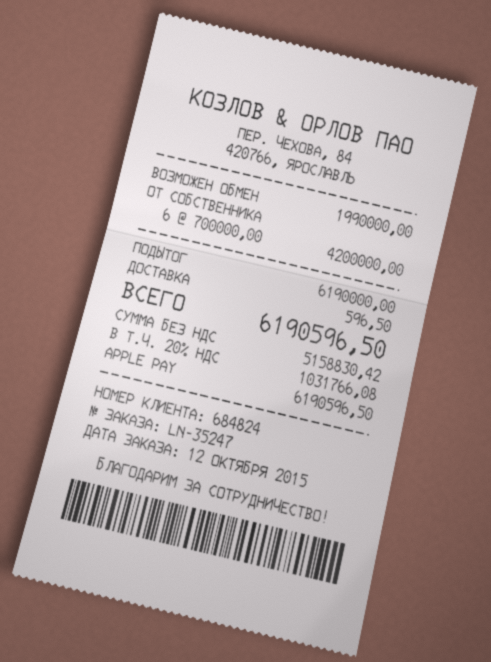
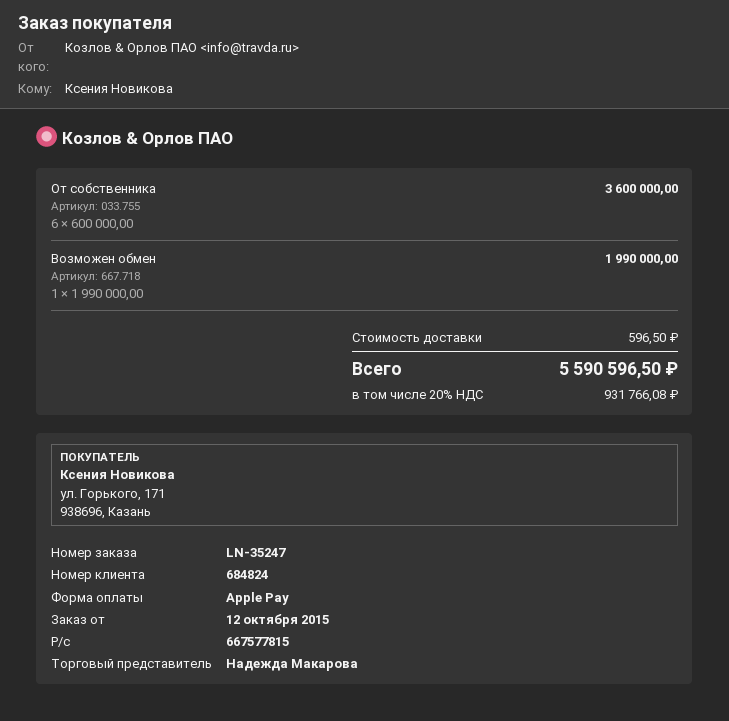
ОТ СОБСТВЕННИКА: 6 x 700000.00 = 4200000.00 -> 6 x 600000.00 = 3600000.00
tax: 20% = 1031766.08 -> 20% = 931766.08
total: 6190596.50 -> 5590596.50

